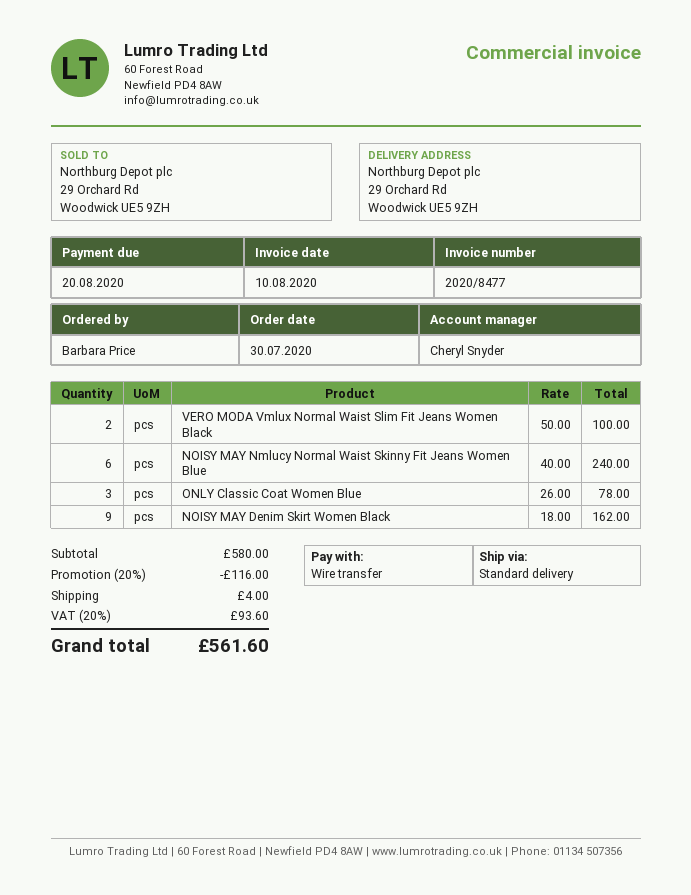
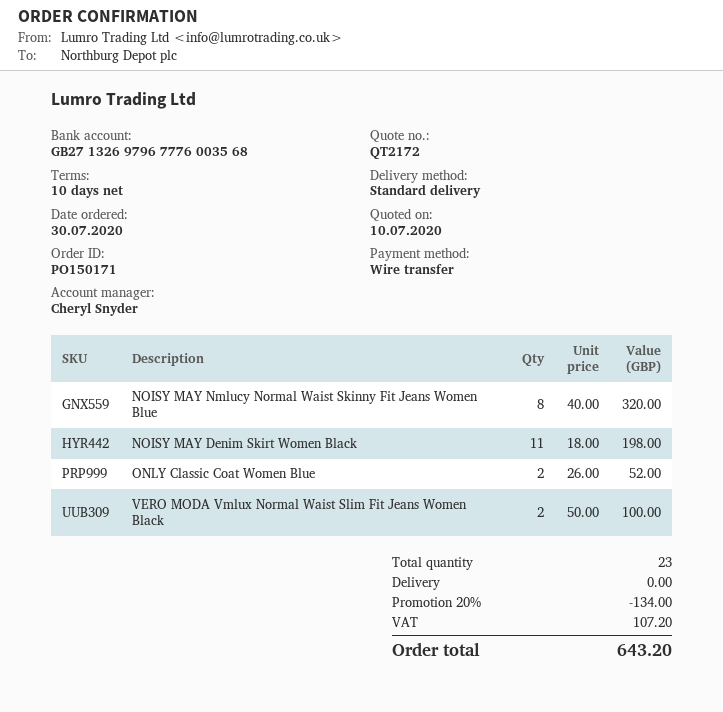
NOISY MAY Nmlucy Normal Waist Skinny Fit Jeans Women Blue: 6 x 40.00 = 240.00 -> 8 x 40.00 = 320.00
ONLY Classic Coat Women Blue: 3 x 26.00 = 78.00 -> 2 x 26.00 = 52.00
NOISY MAY Denim Skirt Women Black: 9 x 18.00 = 162.00 -> 11 x 18.00 = 198.00
discount: 20% = 116.00 -> 20% = 134.00
shipping: 4.00 -> 0.00
tax: 93.60 -> 107.20
total: 561.60 -> 643.20

